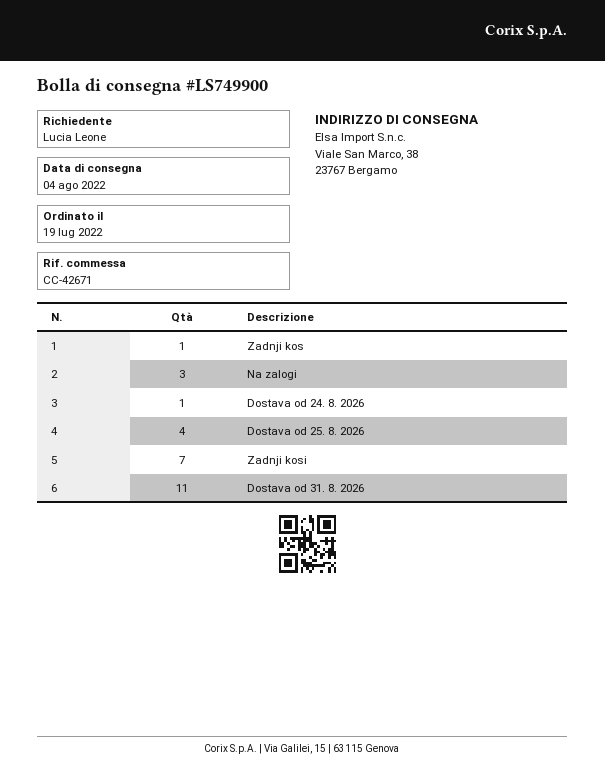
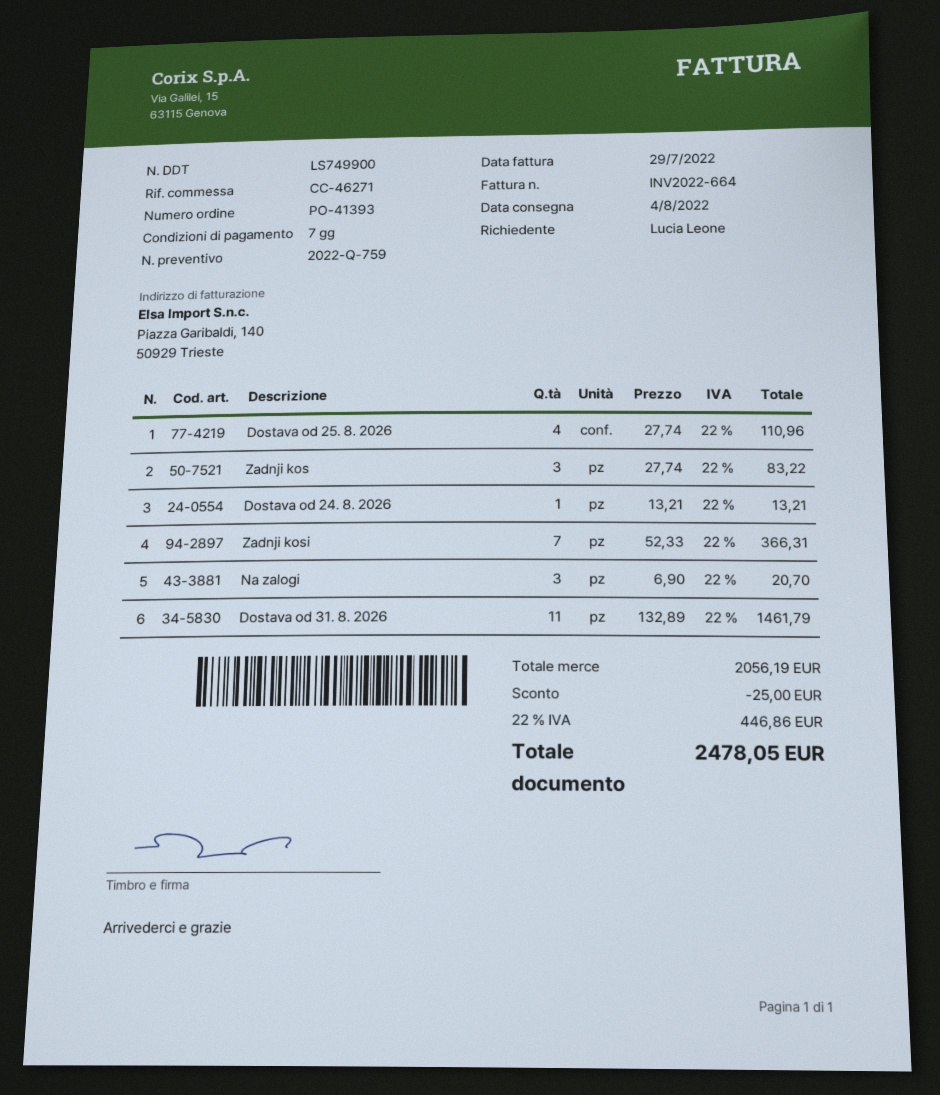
reference: CC-42671 -> CC-46271
Zadnji kos: 1 -> 3

